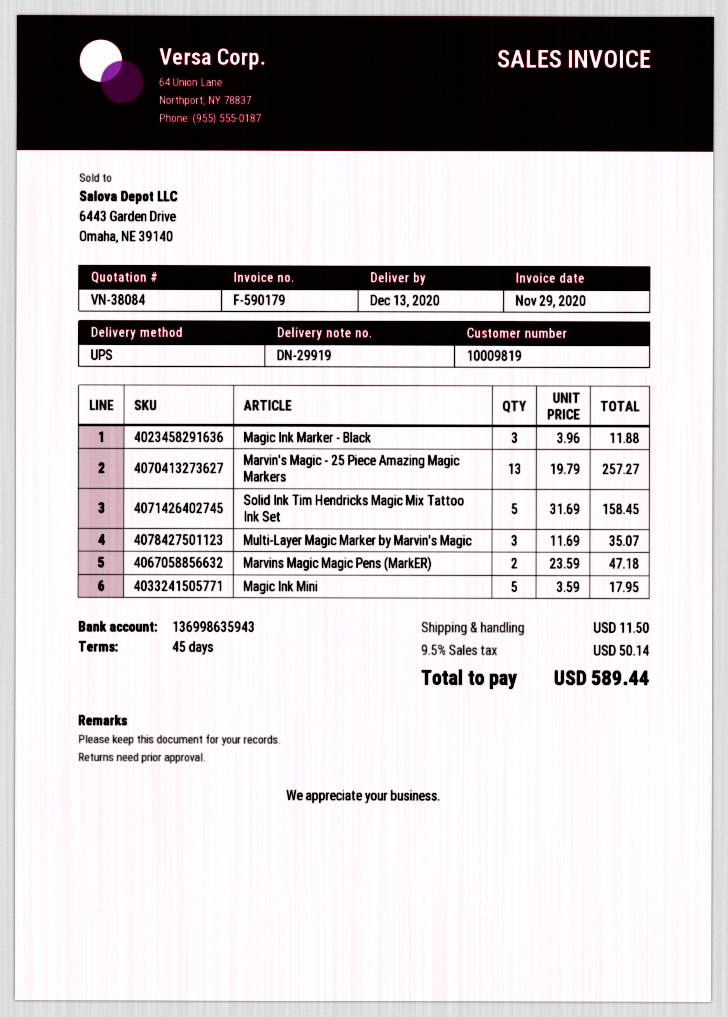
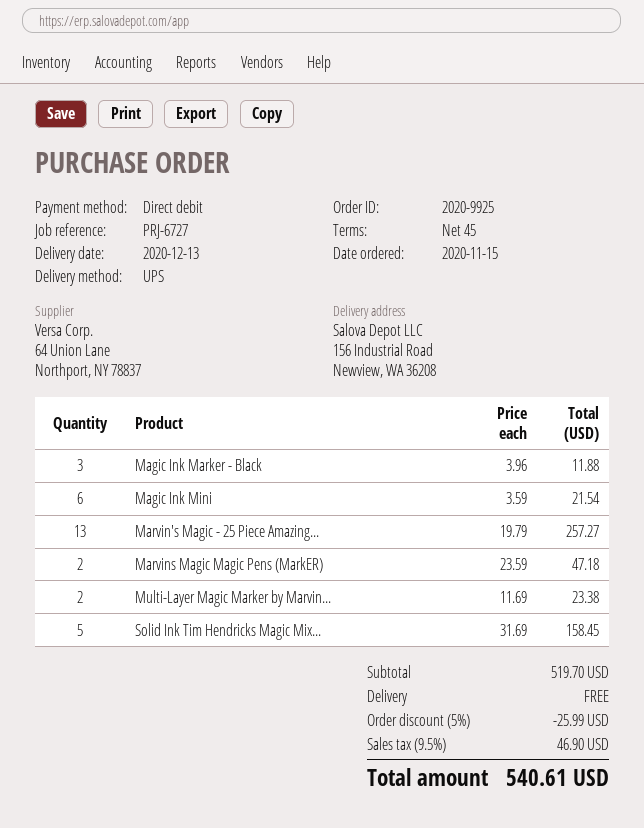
Multi-Layer Magic Marker by Marvin's Magic: 3 x 11.69 = 35.07 -> 2 x 11.69 = 23.38
Magic Ink Mini: 5 x 3.59 = 17.95 -> 6 x 3.59 = 21.54
discount: none -> 5% = 25.99
shipping: 11.50 -> 0.00
tax: 9.5% = 50.14 -> 9.5% = 46.90
total: 589.44 -> 540.61

